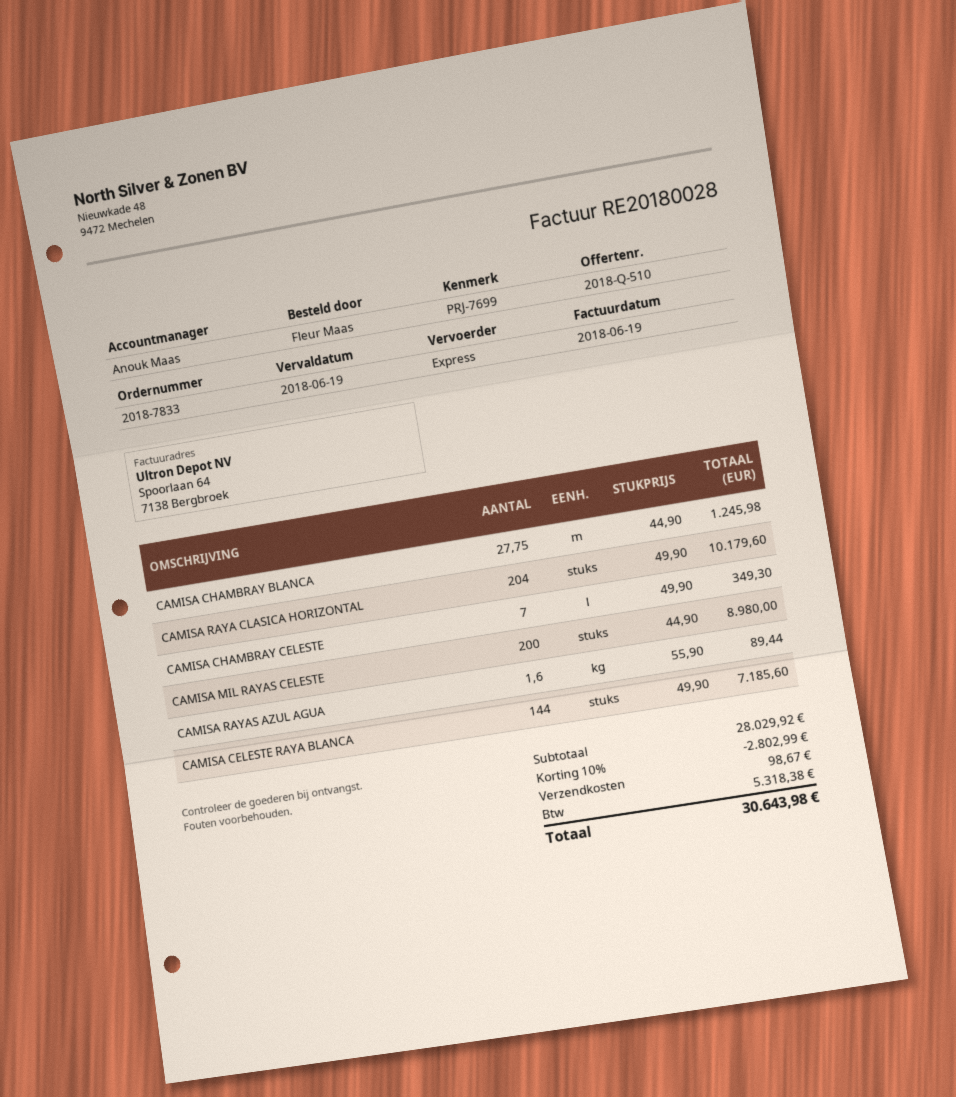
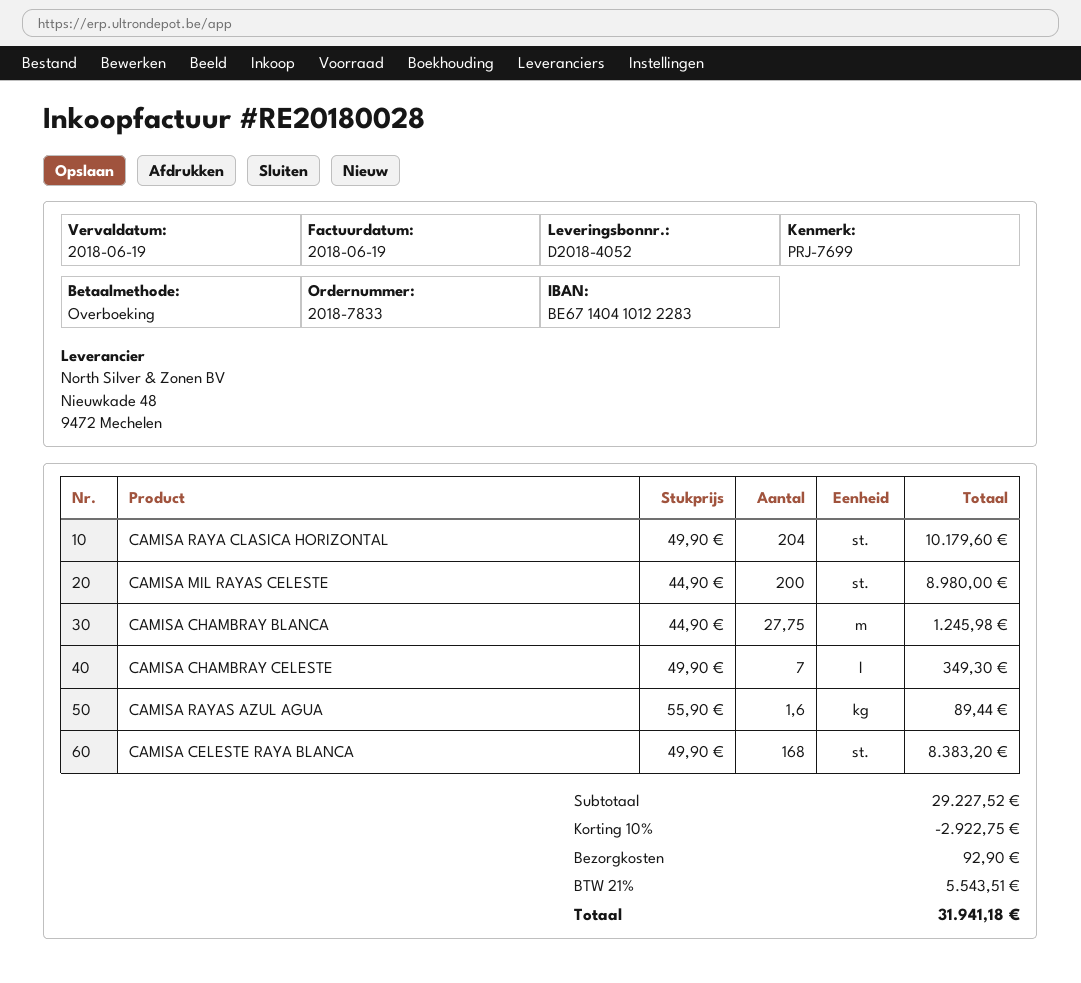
CAMISA CELESTE RAYA BLANCA: 144 x 49.90 = 7185.60 -> 168 x 49.90 = 8383.20
subtotal: 28029.92 -> 29227.52
discount: 10% = 2802.99 -> 10% = 2922.75
shipping: 98.67 -> 92.90
tax: 5318.38 -> 5543.51
total: 30643.98 -> 31941.18

